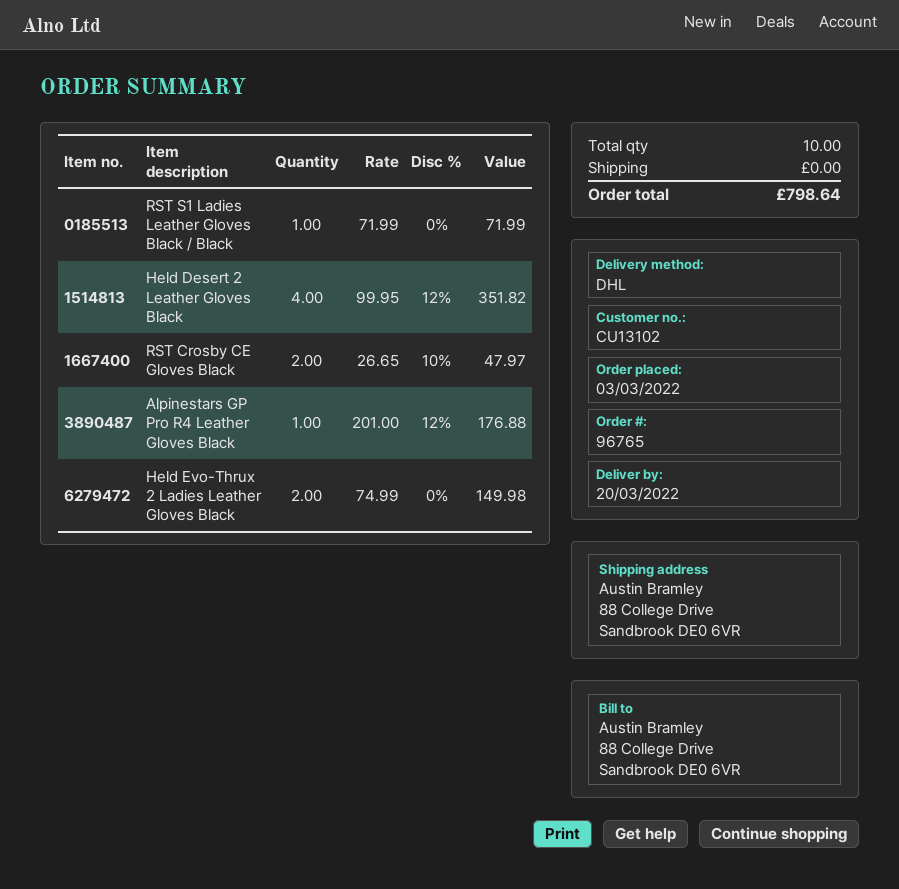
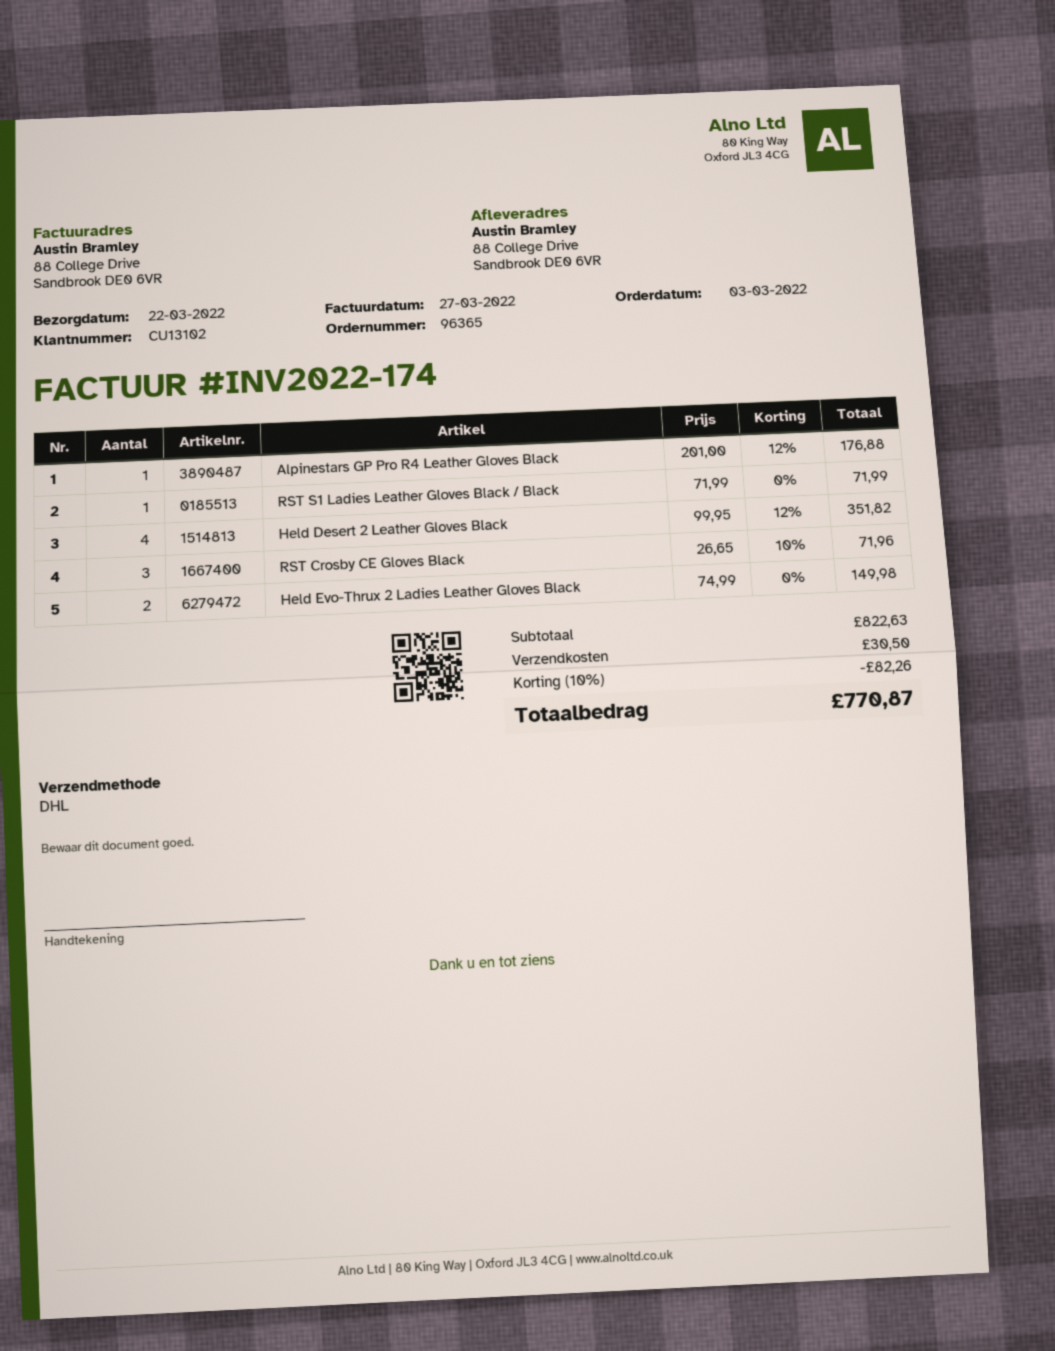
order number: 96765 -> 96365
delivery date: 2022-03-20 -> 2022-03-22
RST Crosby CE Gloves Black: 2 x 26.65 - 10% = 47.97 -> 3 x 26.65 - 10% = 71.96
discount: none -> 10% = 82.26
shipping: 0.00 -> 30.50
total: 798.64 -> 770.87

